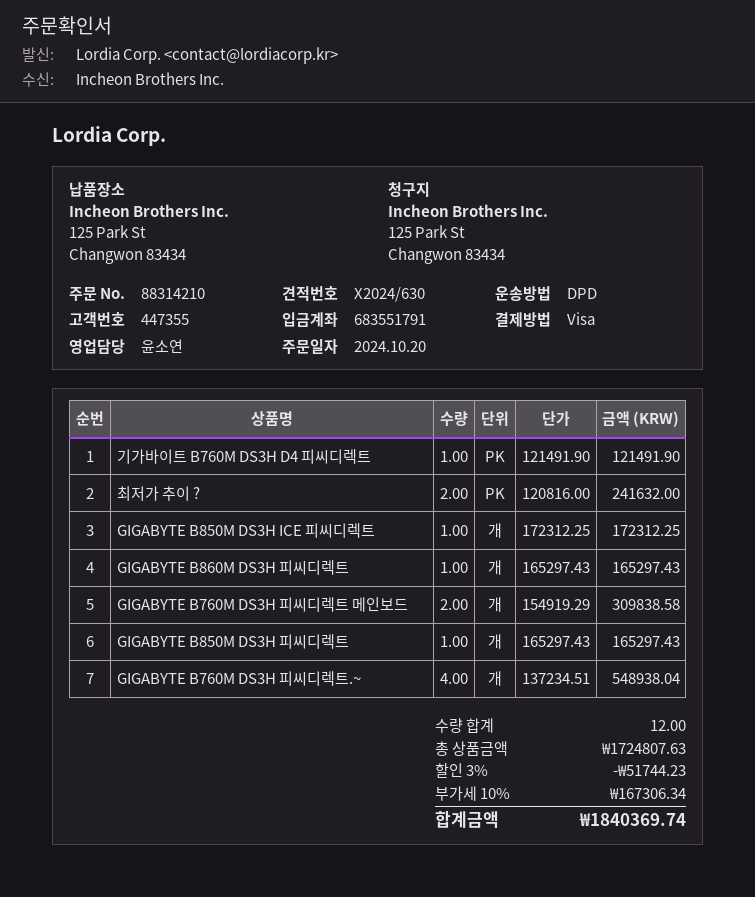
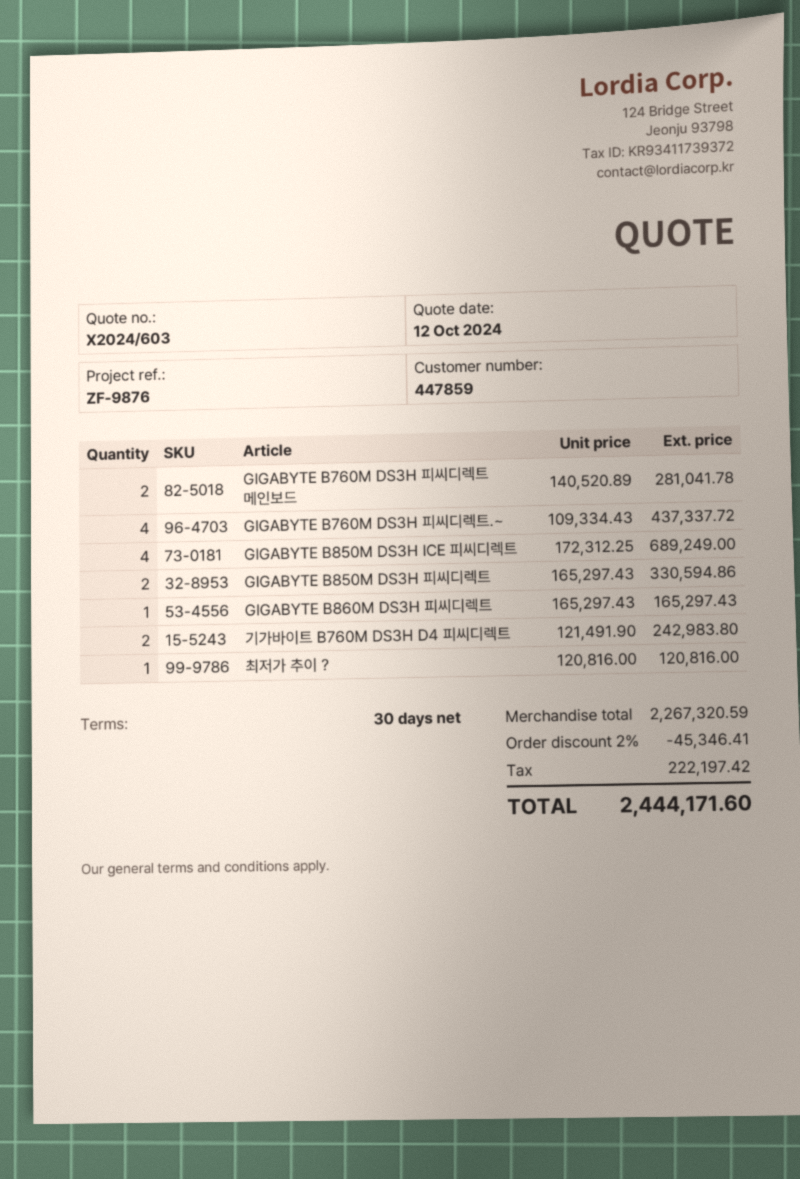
quote number: X2024/630 -> X2024/603
customer number: 447355 -> 447859
기가바이트 B760M DS3H D4 피씨디렉트: 1 x 121491.90 = 121491.90 -> 2 x 121491.90 = 242983.80
최저가 추이 ?: 2 x 120816.00 = 241632.00 -> 1 x 120816.00 = 120816.00
GIGABYTE B850M DS3H ICE 피씨디렉트: 1 x 172312.25 = 172312.25 -> 4 x 172312.25 = 689249.00
GIGABYTE B760M DS3H 피씨디렉트 메인보드: 2 x 154919.29 = 309838.58 -> 2 x 140520.89 = 281041.78
GIGABYTE B850M DS3H 피씨디렉트: 1 x 165297.43 = 165297.43 -> 2 x 165297.43 = 330594.86
GIGABYTE B760M DS3H 피씨디렉트.~: 4 x 137234.51 = 548938.04 -> 4 x 109334.43 = 437337.72
subtotal: 1724807.63 -> 2267320.59
discount: 3% = 51744.23 -> 2% = 45346.41
tax: 167306.34 -> 222197.42
total: 1840369.74 -> 2444171.60

